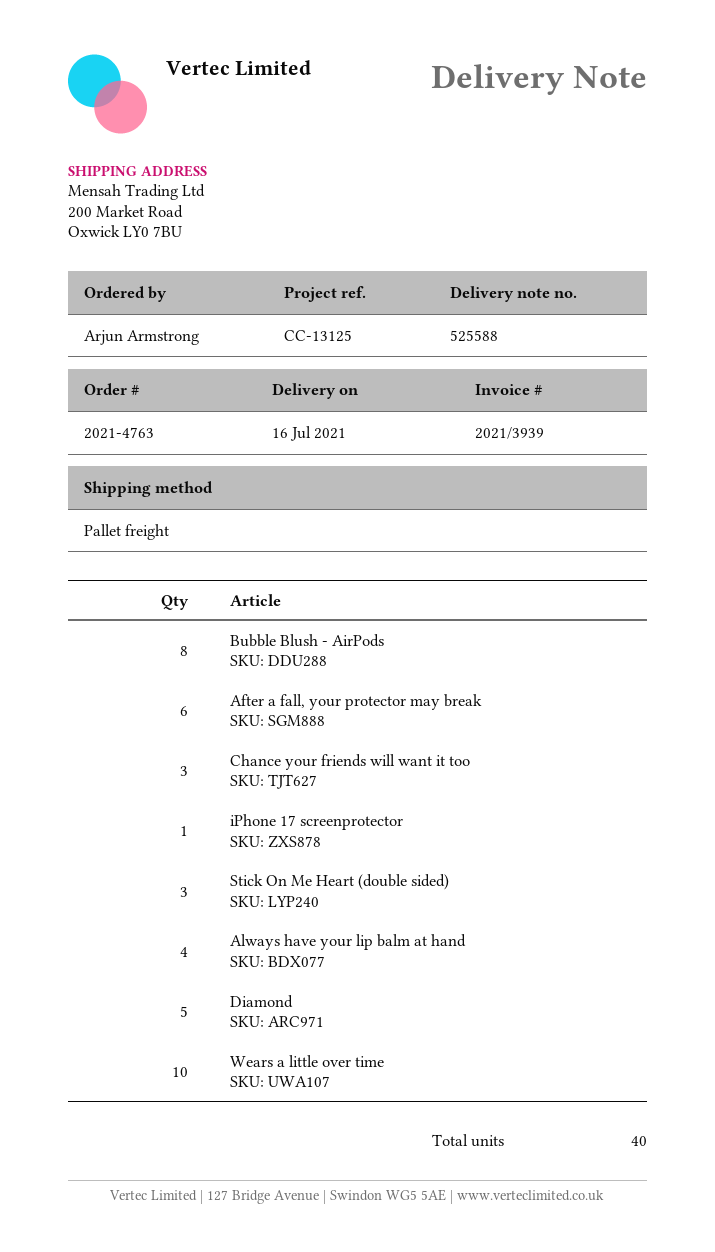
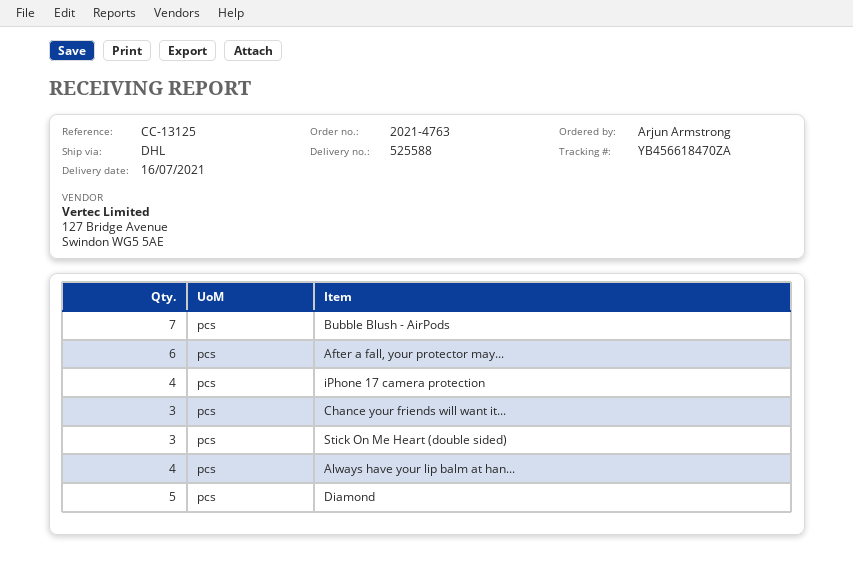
shipping method: pallet freight -> DHL
Bubble Blush - AirPods: 8 -> 7
iPhone 17 screenprotector: 1 -> none
Wears a little over time: 10 -> none
iPhone 17 camera protection: none -> 4

